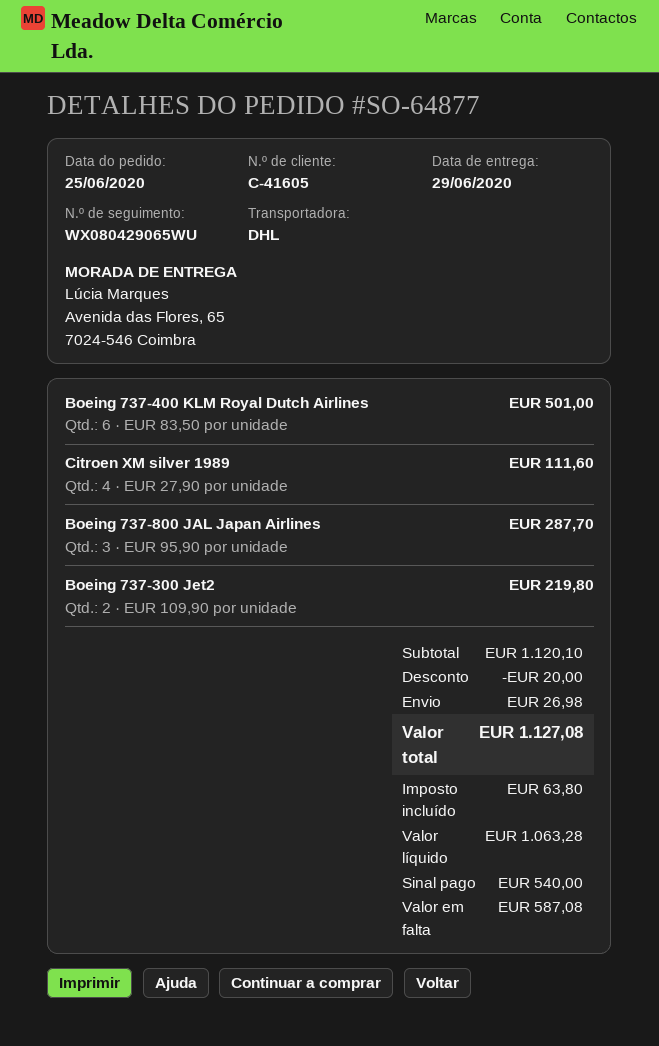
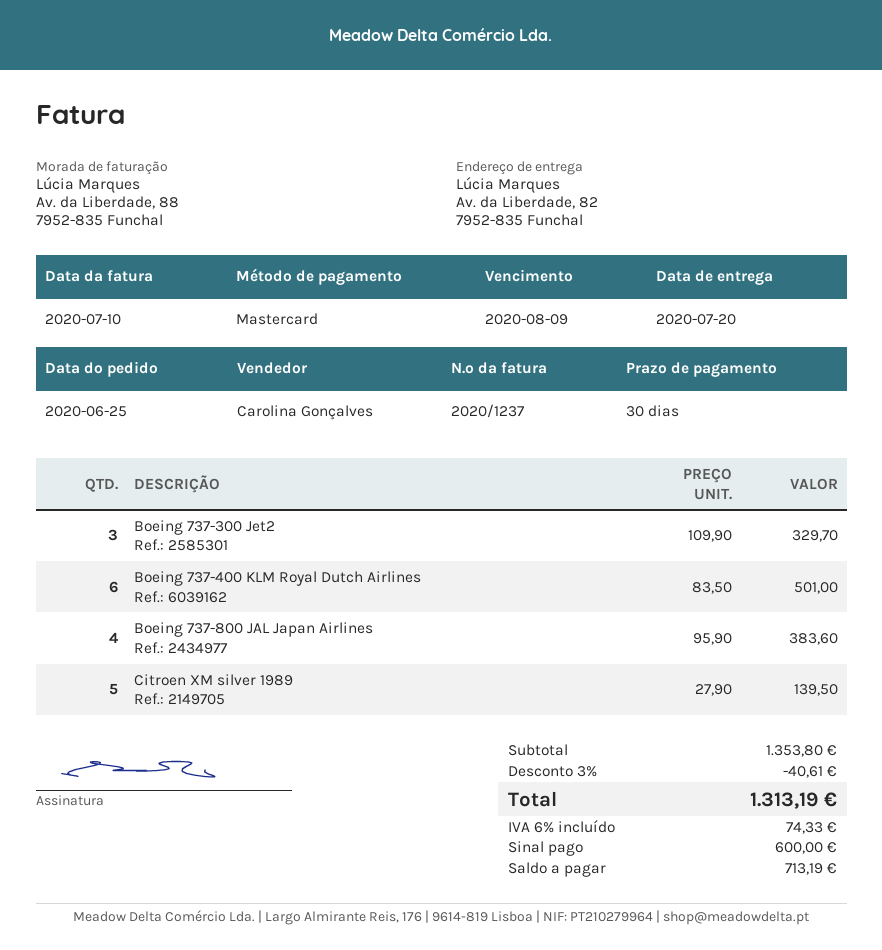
delivery date: 2020-06-29 -> 2020-07-20
ship to: Avenida das Flores, 65, 7024-546 Coimbra -> Av. da Liberdade, 82, 7952-835 Funchal
Citroen XM silver 1989: 4 x 27.90 = 111.60 -> 5 x 27.90 = 139.50
Boeing 737-800 JAL Japan Airlines: 3 x 95.90 = 287.70 -> 4 x 95.90 = 383.60
Boeing 737-300 Jet2: 2 x 109.90 = 219.80 -> 3 x 109.90 = 329.70
subtotal: 1120.10 -> 1353.80
discount: 20.00 -> 40.61
shipping: 26.98 -> none
tax: 63.80 -> 74.33
total: 1127.08 -> 1313.19
deposit: 540.00 -> 600.00
balance: 587.08 -> 713.19

